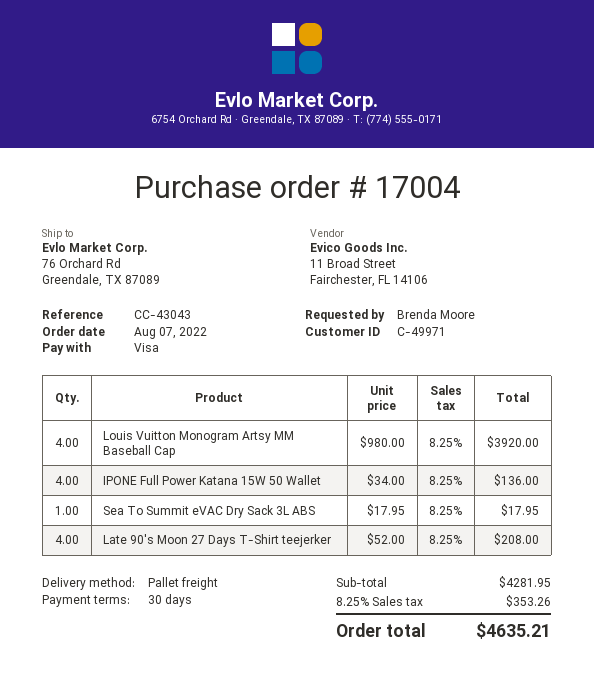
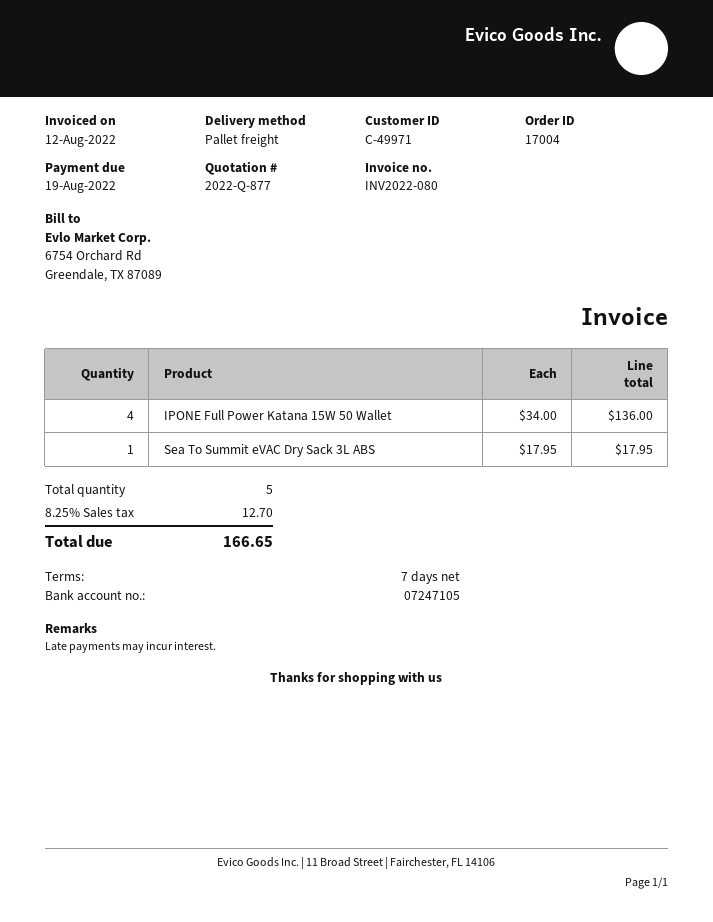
payment terms: 30 days -> 7 days
Louis Vuitton Monogram Artsy MM Baseball Cap: 4 x 980.00 = 3920.00 -> none
Late 90's Moon 27 Days T-Shirt teejerker: 4 x 52.00 = 208.00 -> none
tax: 8.25% = 353.26 -> 8.25% = 12.70
total: 4635.21 -> 166.65

